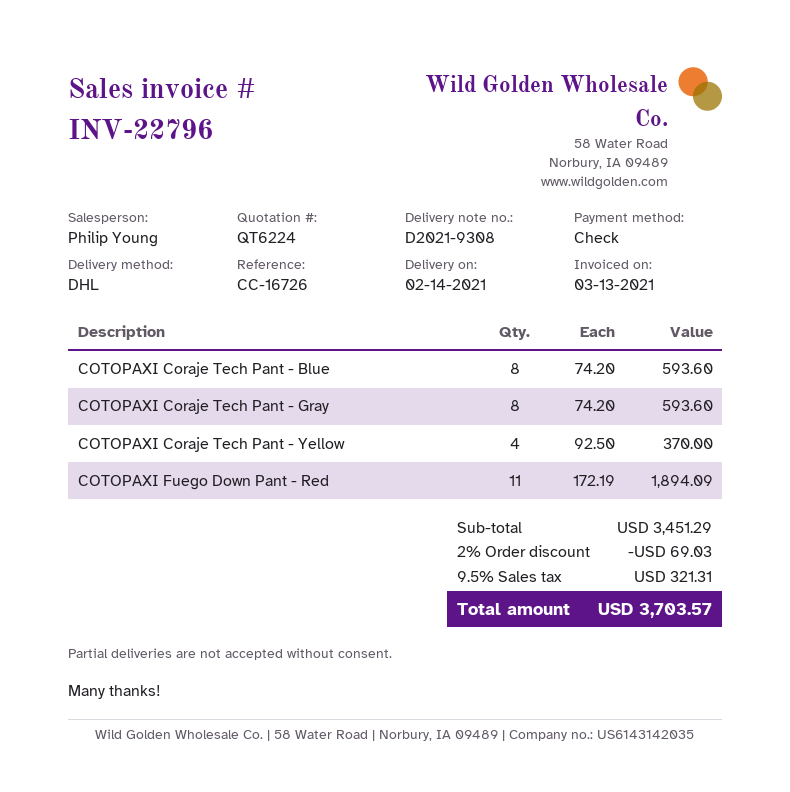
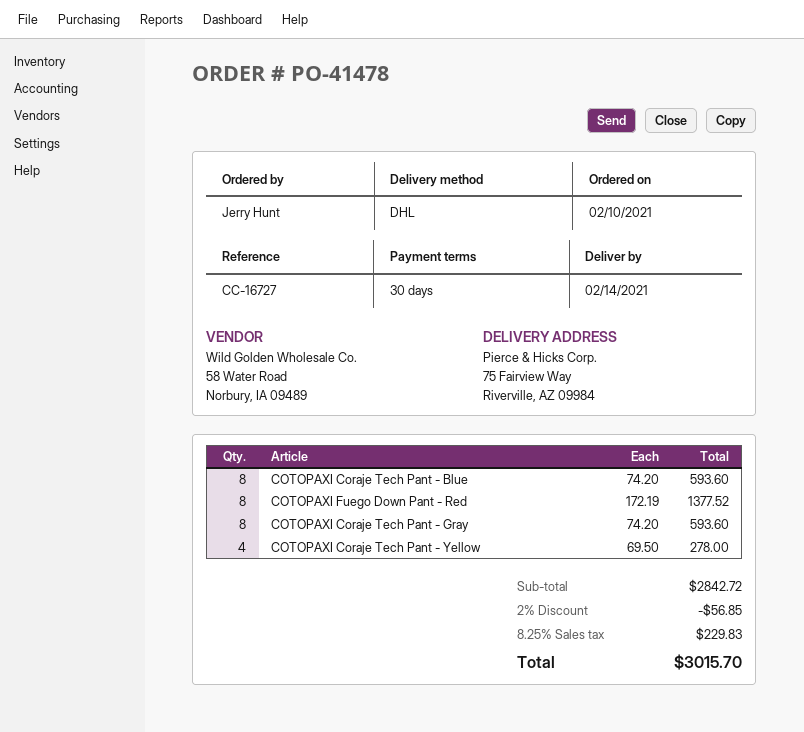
reference: CC-16726 -> CC-16727
COTOPAXI Coraje Tech Pant - Yellow: 4 x 92.50 = 370.00 -> 4 x 69.50 = 278.00
COTOPAXI Fuego Down Pant - Red: 11 x 172.19 = 1894.09 -> 8 x 172.19 = 1377.52
subtotal: 3451.29 -> 2842.72
discount: 2% = 69.03 -> 2% = 56.85
tax: 9.5% = 321.31 -> 8.25% = 229.83
total: 3703.57 -> 3015.70

